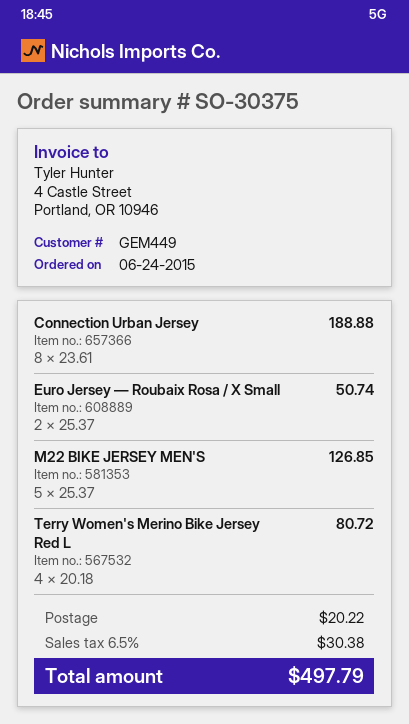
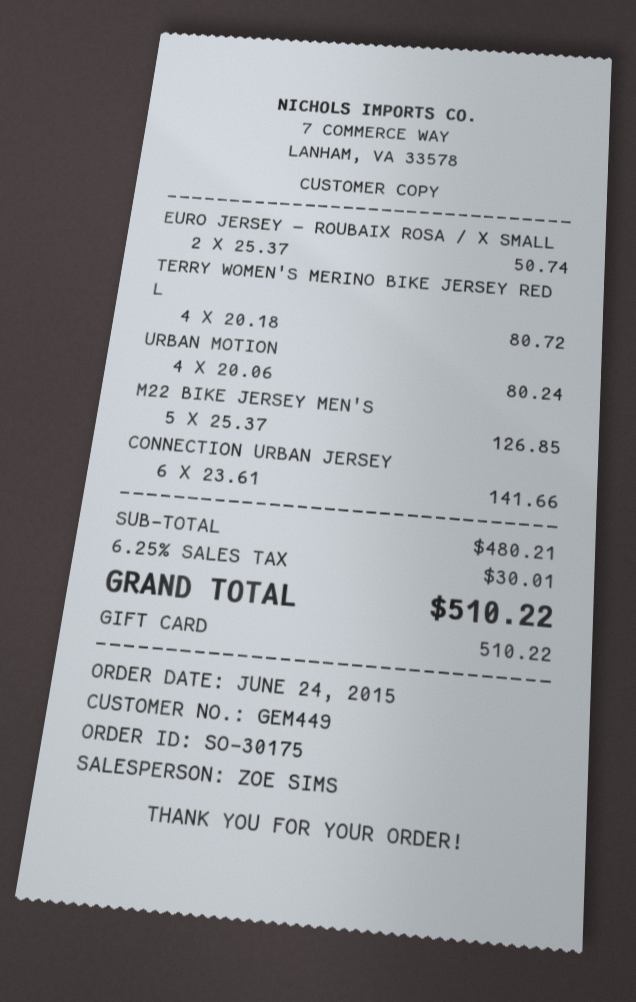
order number: SO-30375 -> SO-30175
Connection Urban Jersey: 8 x 23.61 = 188.88 -> 6 x 23.61 = 141.66
URBAN MOTION: none -> 4 x 20.06 = 80.24
shipping: 20.22 -> none
tax: 6.5% = 30.38 -> 6.25% = 30.01
total: 497.79 -> 510.22

